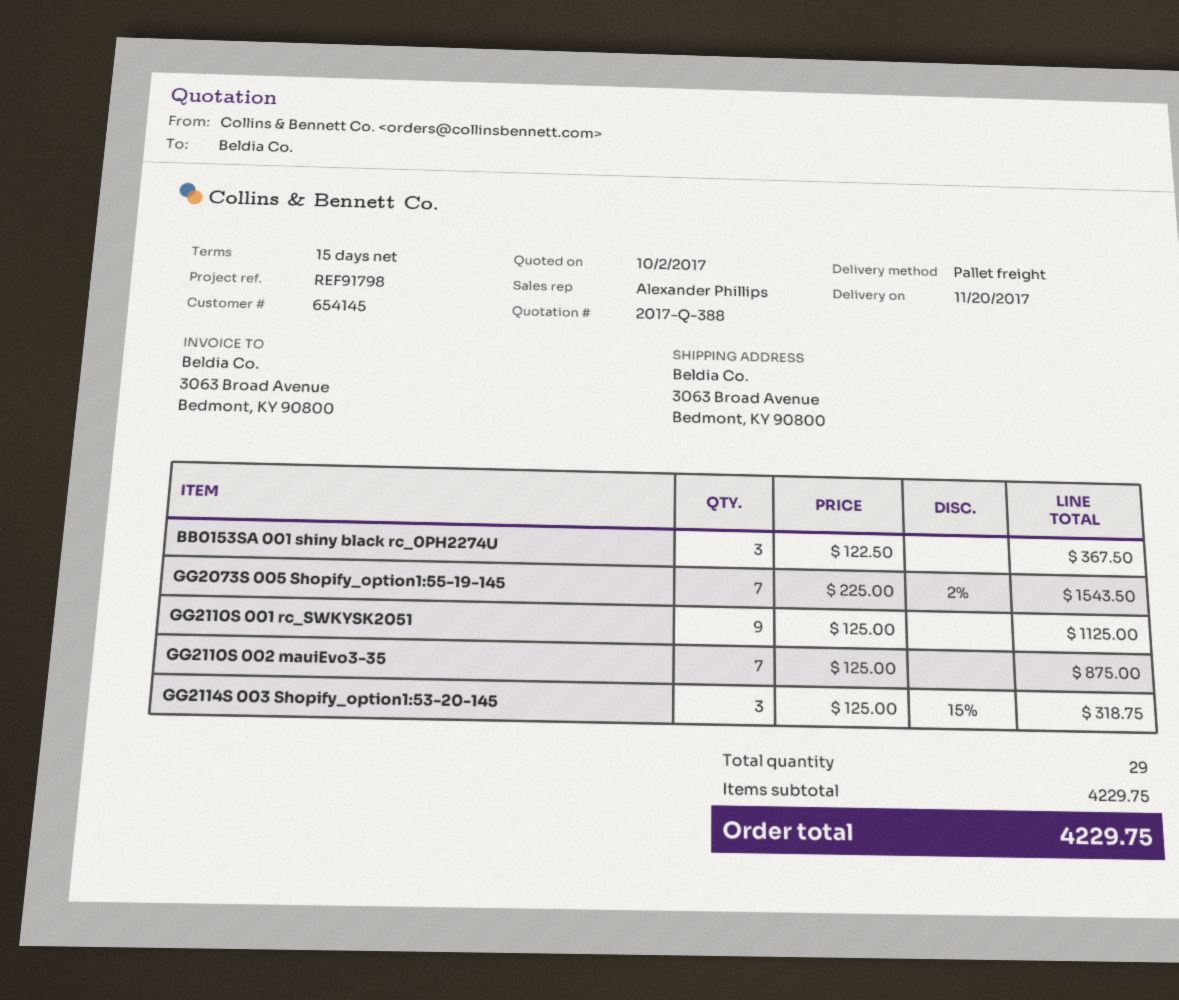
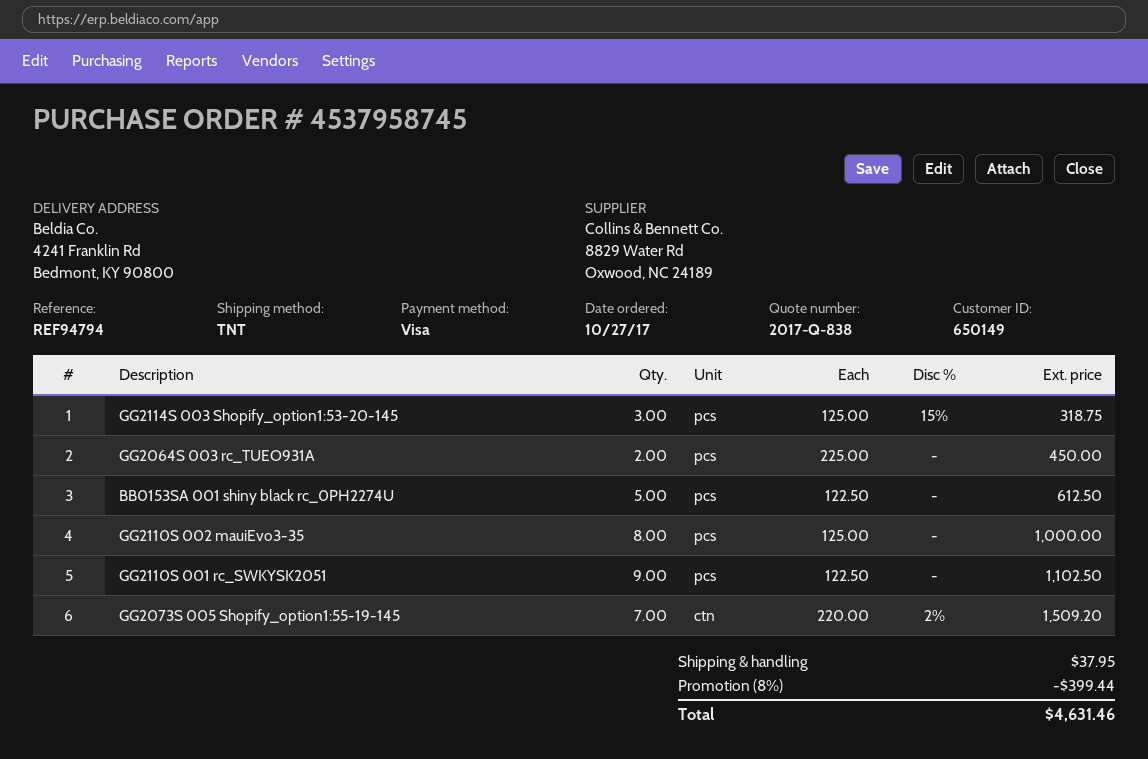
quote number: 2017-Q-388 -> 2017-Q-838
customer number: 654145 -> 650149
reference: REF91798 -> REF94794
shipping method: pallet freight -> TNT
ship to: 3063 Broad Avenue, Bedmont, KY 90800 -> 4241 Franklin Rd, Bedmont, KY 90800
BB0153SA 001 shiny black rc_0PH2274U: 3 x 122.50 = 367.50 -> 5 x 122.50 = 612.50
GG2073S 005 Shopify_option1:55-19-145: 7 x 225.00 - 2% = 1543.50 -> 7 x 220.00 - 2% = 1509.20
GG2110S 001 rc_SWKYSK2051: 9 x 125.00 = 1125.00 -> 9 x 122.50 = 1102.50
GG2110S 002 mauiEvo3-35: 7 x 125.00 = 875.00 -> 8 x 125.00 = 1000.00
GG2064S 003 rc_TUEO931A: none -> 2 x 225.00 = 450.00
discount: none -> 8% = 399.44
shipping: none -> 37.95
total: 4229.75 -> 4631.46

